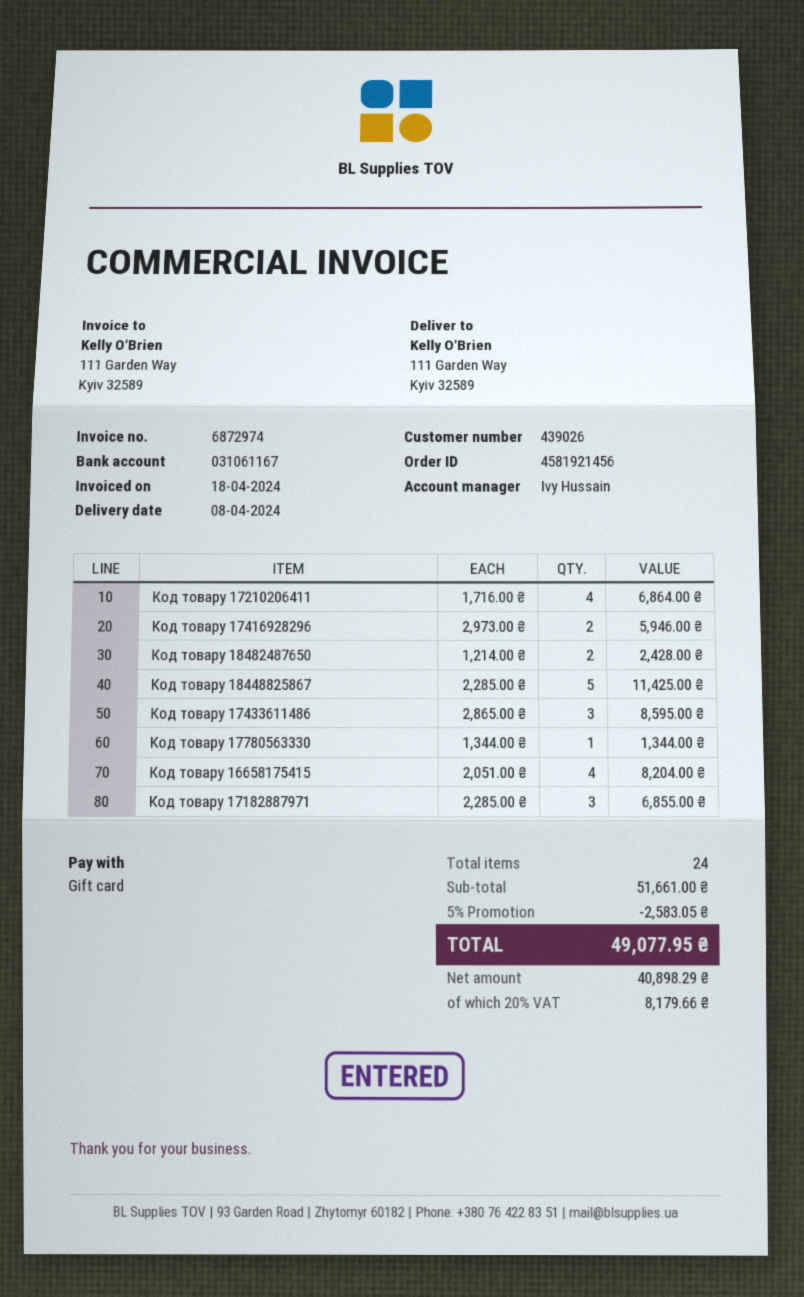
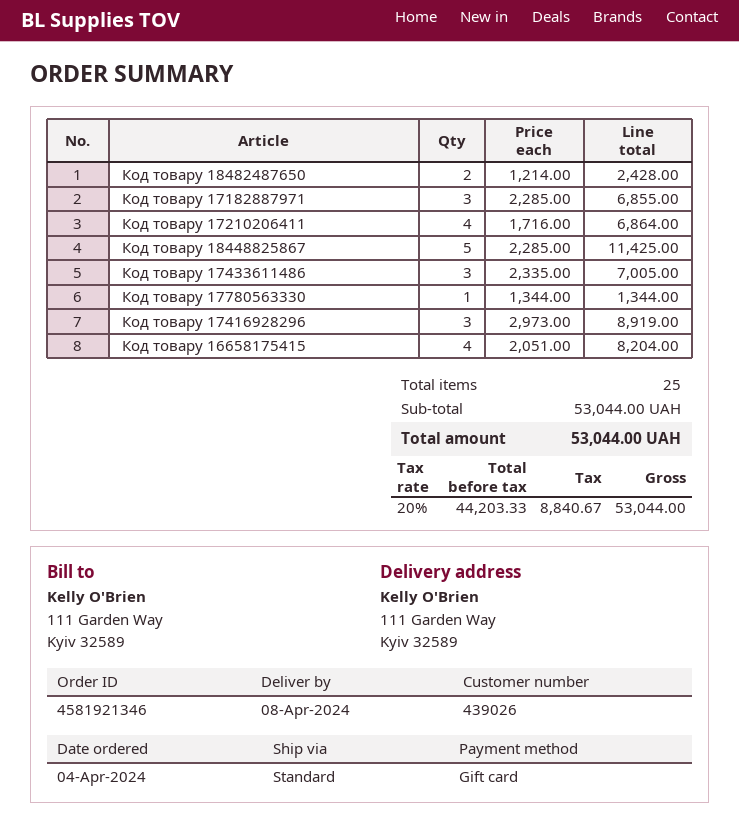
order number: 4581921456 -> 4581921346
Код товару 17416928296: 2 x 2973.00 = 5946.00 -> 3 x 2973.00 = 8919.00
Код товару 17433611486: 3 x 2865.00 = 8595.00 -> 3 x 2335.00 = 7005.00
total quantity: 24 -> 25
subtotal: 51661.00 -> 53044.00
discount: 5% = 2583.05 -> none
net: 40898.29 -> 44203.33
tax: 20% = 8179.66 -> 20% = 8840.67
total: 49077.95 -> 53044.00

